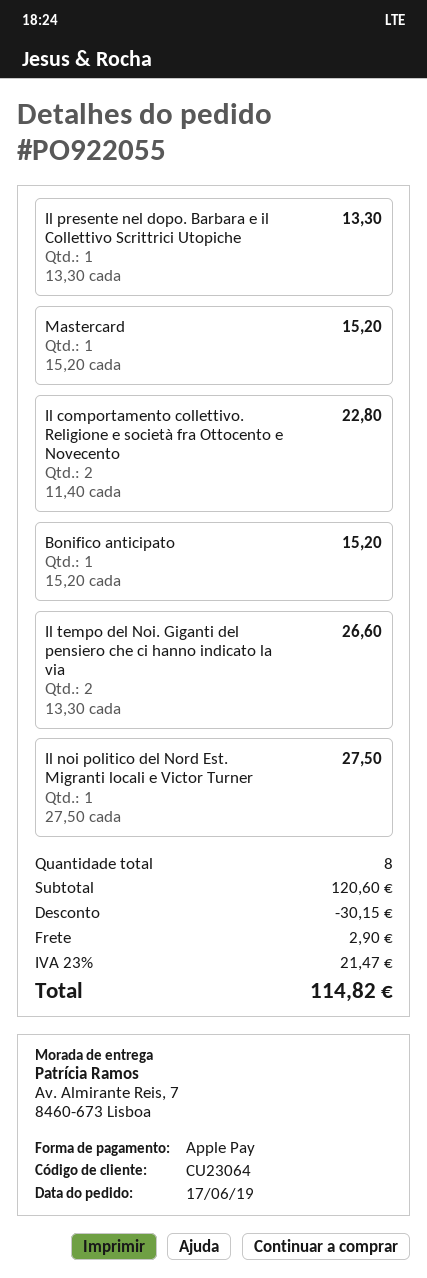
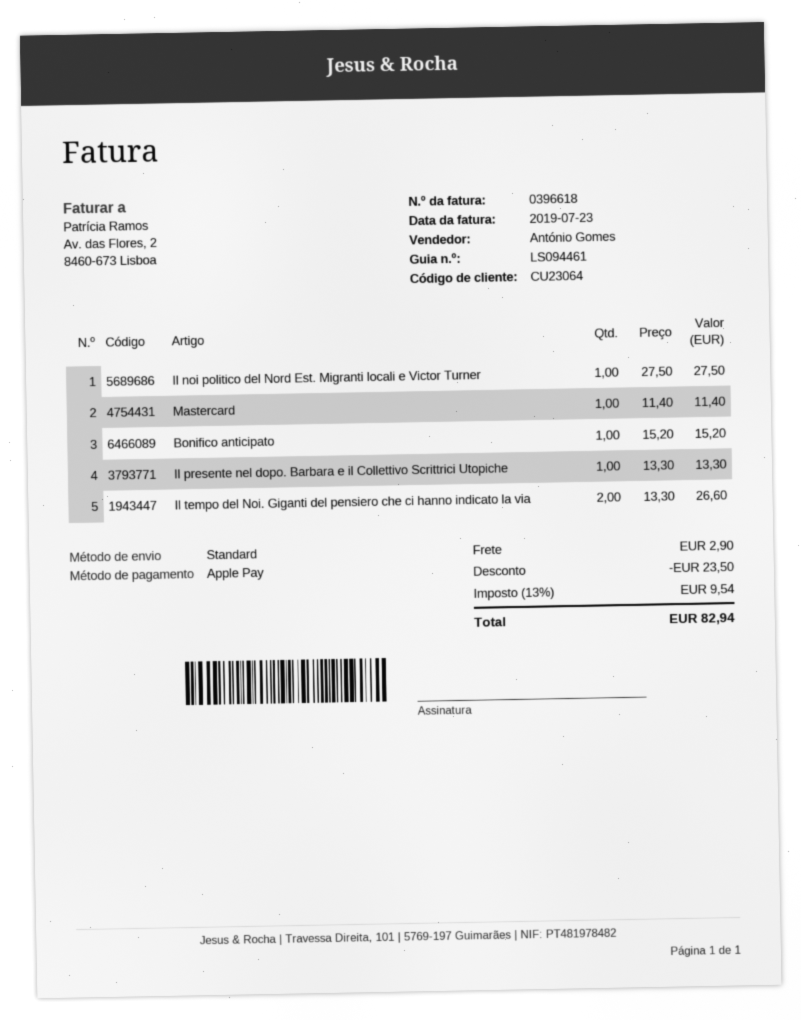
Mastercard: 1 x 15.20 = 15.20 -> 1 x 11.40 = 11.40
Il comportamento collettivo. Religione e società fra Ottocento e Novecento: 2 x 11.40 = 22.80 -> none
discount: 30.15 -> 23.50
tax: 23% = 21.47 -> 13% = 9.54
total: 114.82 -> 82.94

